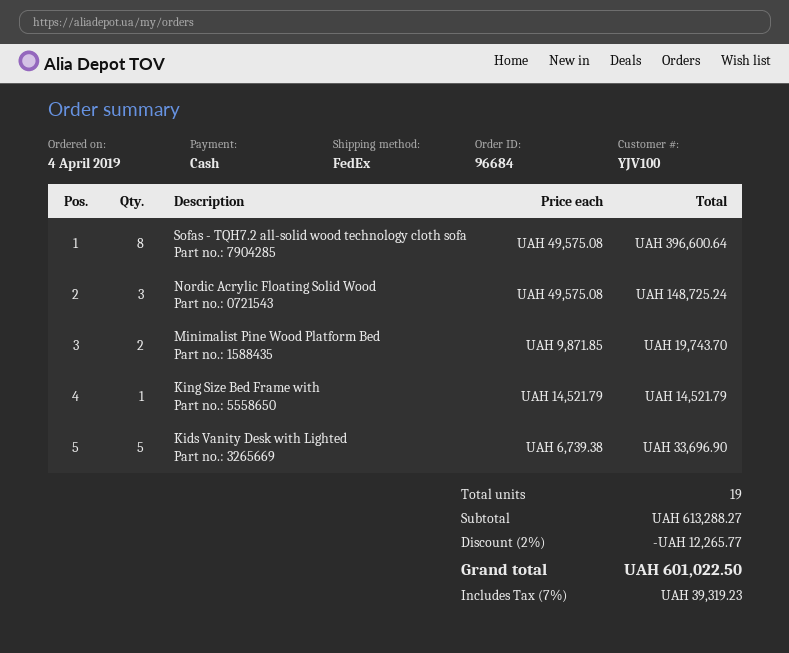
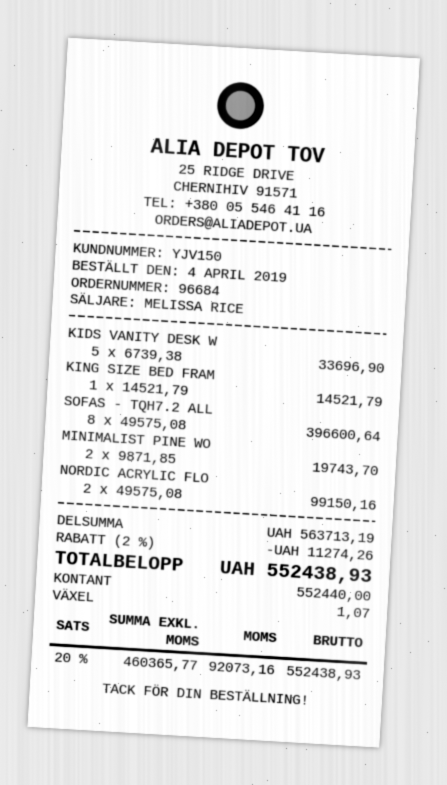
customer number: YJV100 -> YJV150
Nordic Acrylic Floating Solid Wood: 3 x 49575.08 = 148725.24 -> 2 x 49575.08 = 99150.16
subtotal: 613288.27 -> 563713.19
discount: 2% = 12265.77 -> 2% = 11274.26
tax: 7% = 39319.23 -> 20% = 92073.16
total: 601022.50 -> 552438.93

